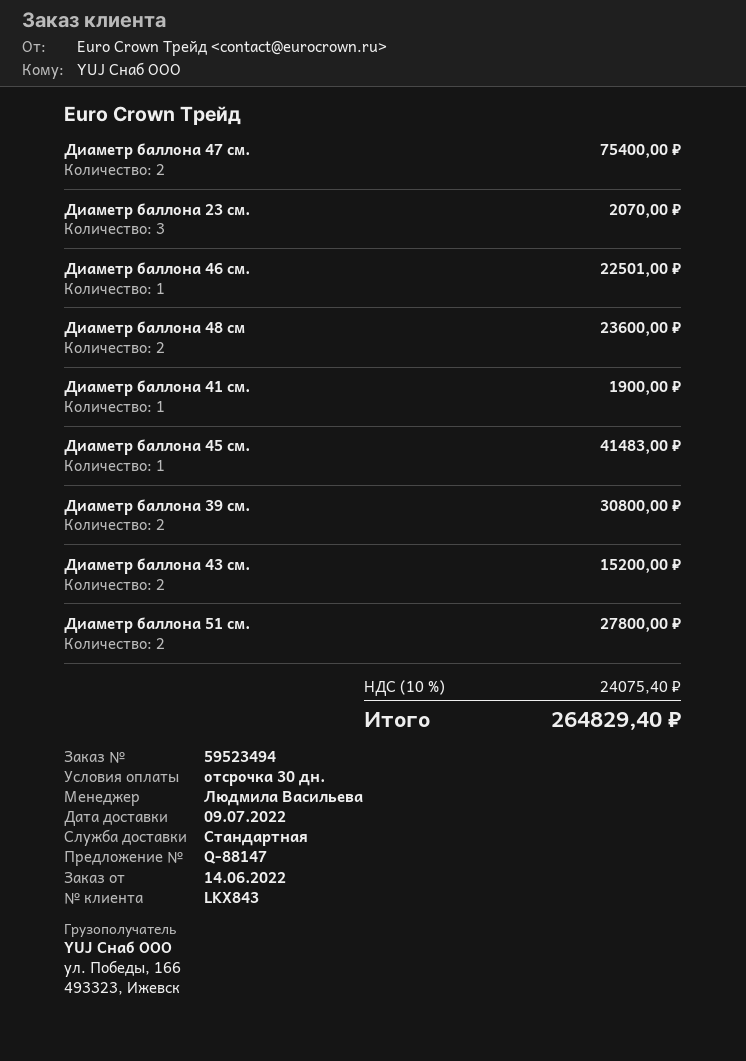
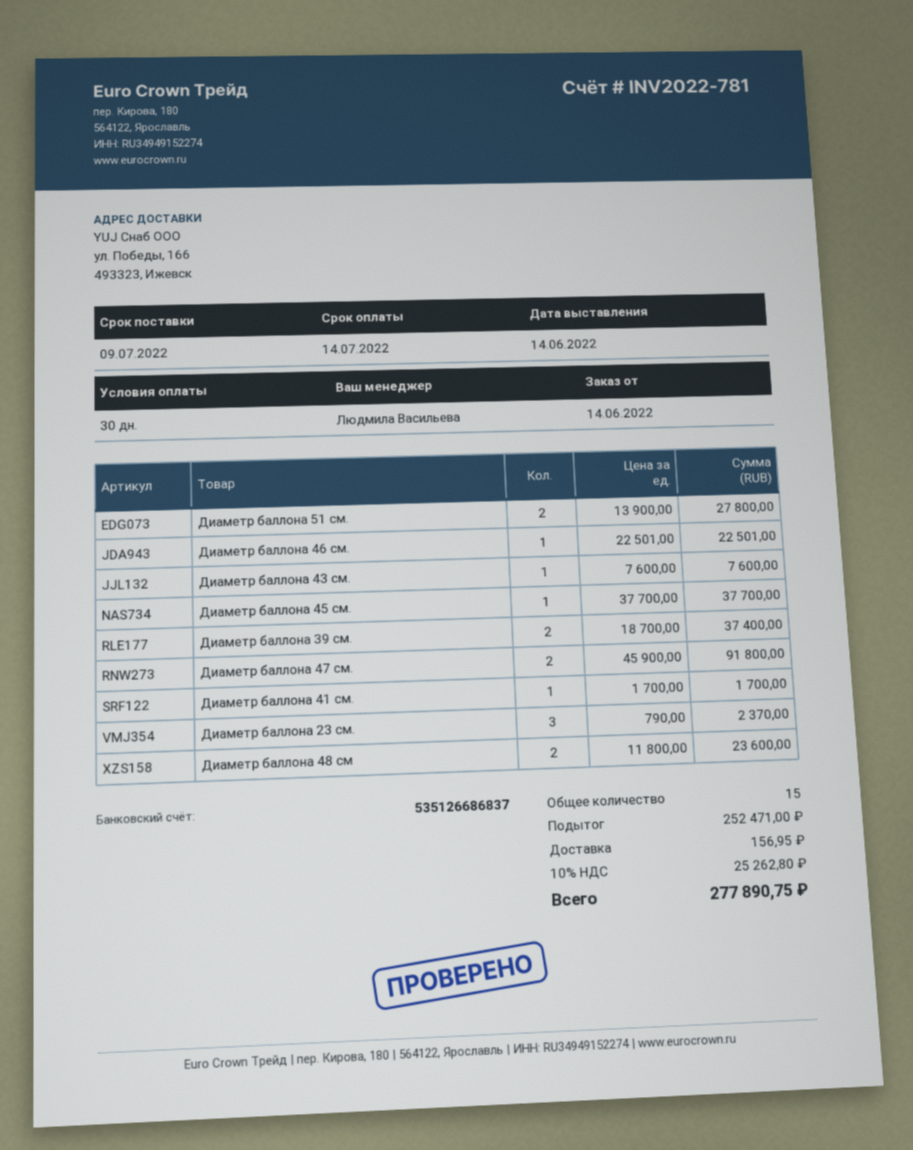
Диаметр баллона 47 см.: 2 for 75400.00 -> 2 for 91800.00
Диаметр баллона 23 см.: 3 for 2070.00 -> 3 for 2370.00
Диаметр баллона 41 см.: 1 for 1900.00 -> 1 for 1700.00
Диаметр баллона 45 см.: 1 for 41483.00 -> 1 for 37700.00
Диаметр баллона 39 см.: 2 for 30800.00 -> 2 for 37400.00
Диаметр баллона 43 см.: 2 for 15200.00 -> 1 for 7600.00
shipping: none -> 156.95
tax: 10% = 24075.40 -> 10% = 25262.80
total: 264829.40 -> 277890.75

